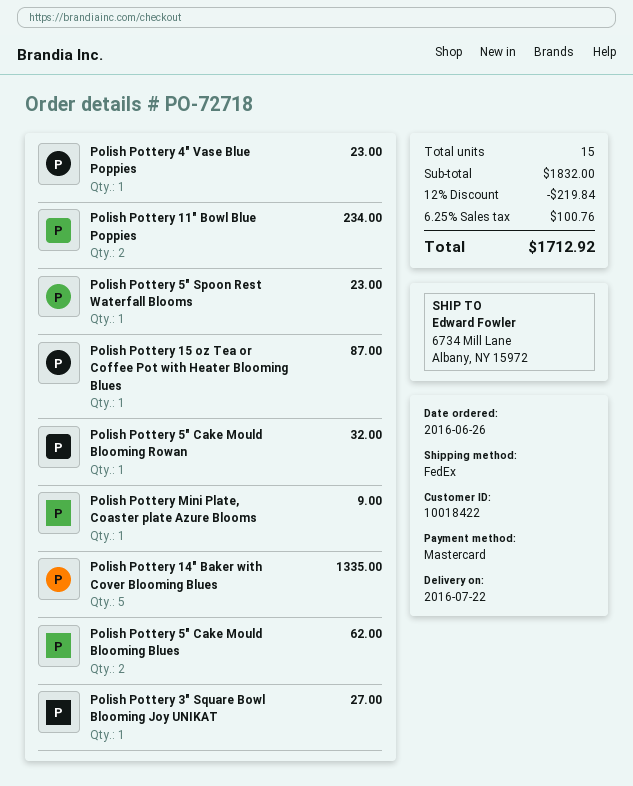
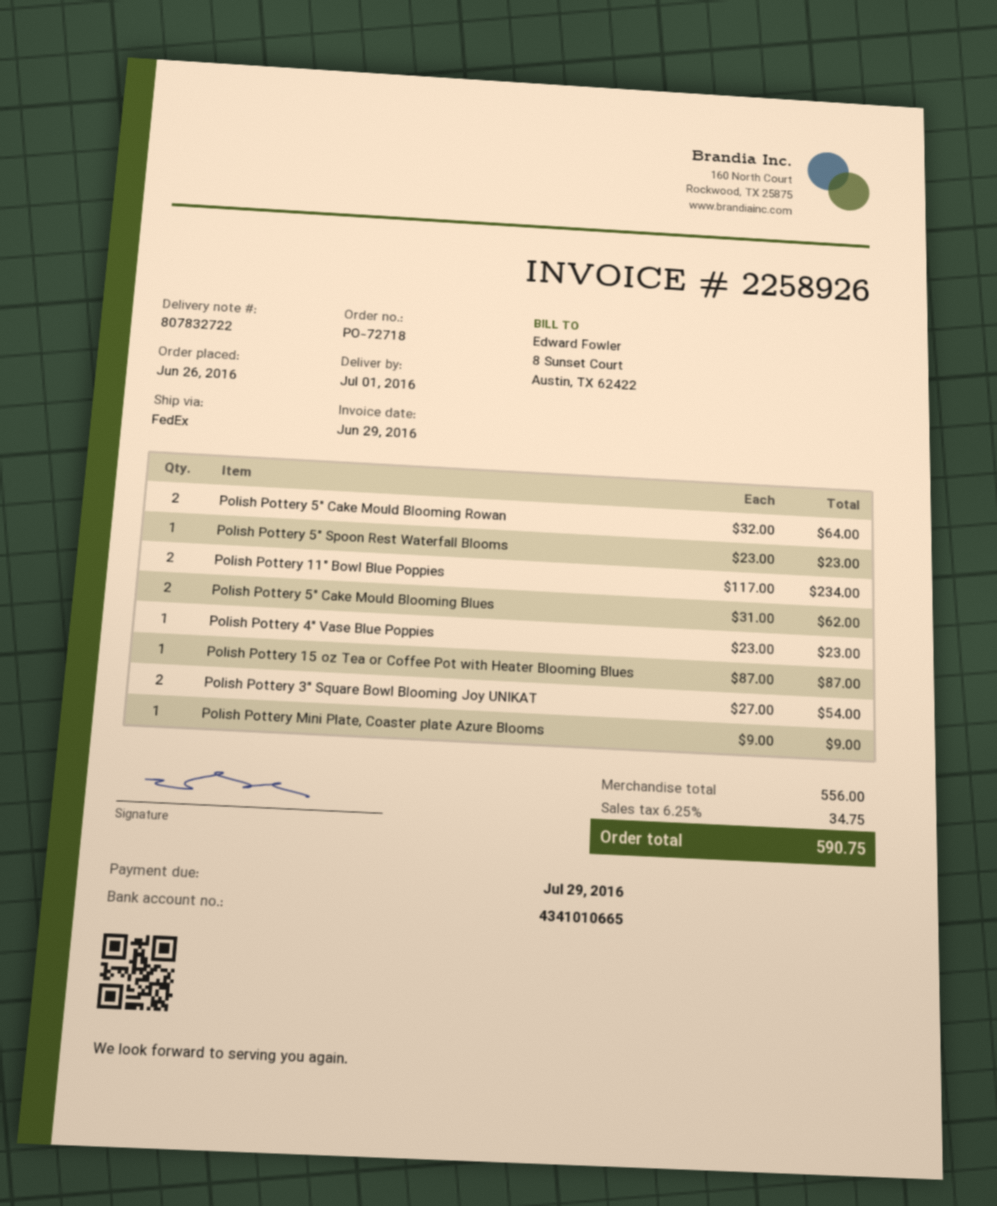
delivery date: 2016-07-22 -> 2016-07-01
Polish Pottery 5" Cake Mould Blooming Rowan: 1 for 32.00 -> 2 for 64.00
Polish Pottery 14" Baker with Cover Blooming Blues: 5 for 1335.00 -> none
Polish Pottery 3" Square Bowl Blooming Joy UNIKAT: 1 for 27.00 -> 2 for 54.00
subtotal: 1832.00 -> 556.00
discount: 12% = 219.84 -> none
tax: 6.25% = 100.76 -> 6.25% = 34.75
total: 1712.92 -> 590.75

